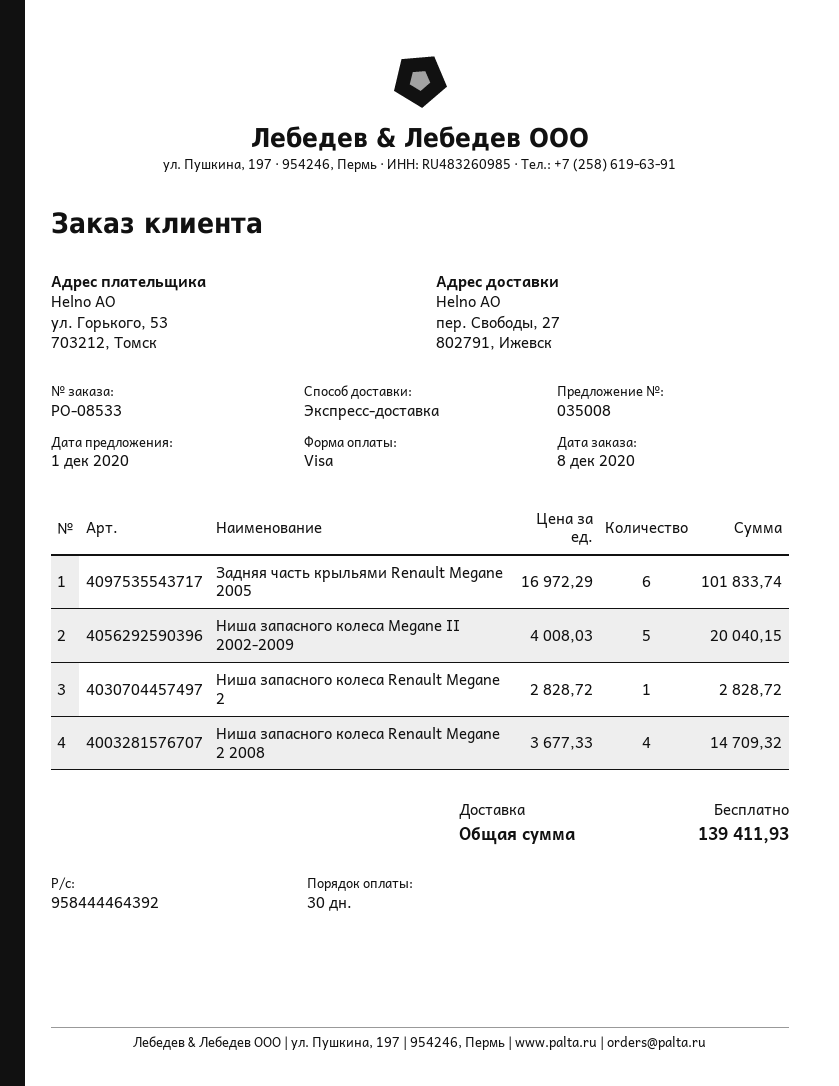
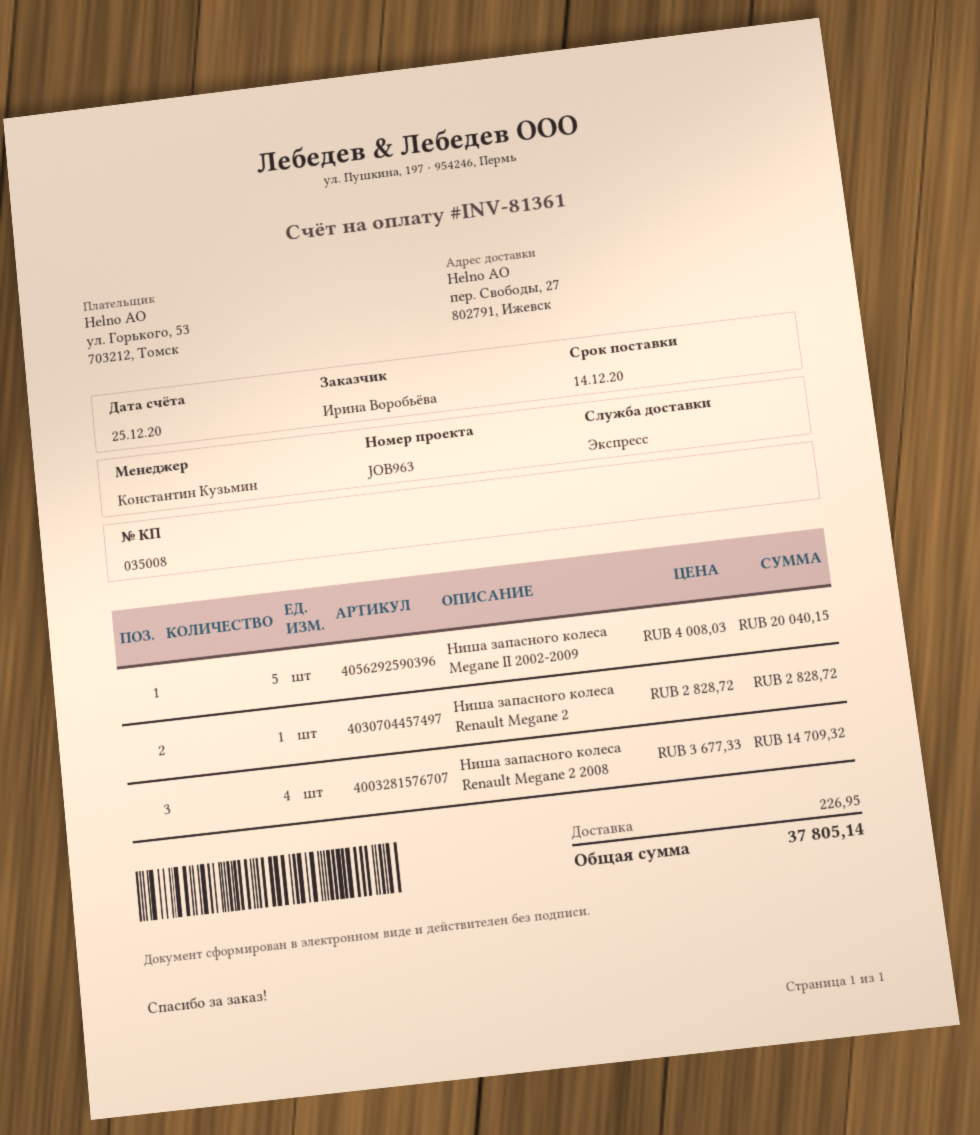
Задняя часть крыльями Renault Megane 2005: 6 x 16972.29 = 101833.74 -> none
shipping: 0.00 -> 226.95
total: 139411.93 -> 37805.14

